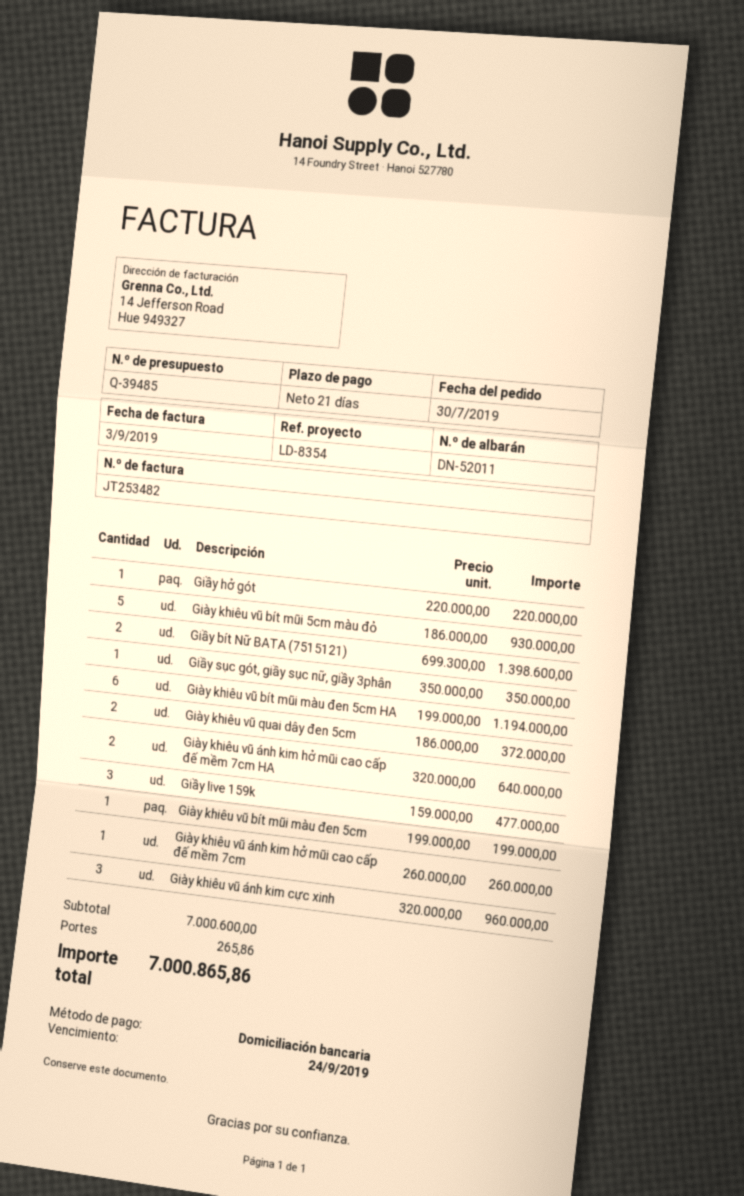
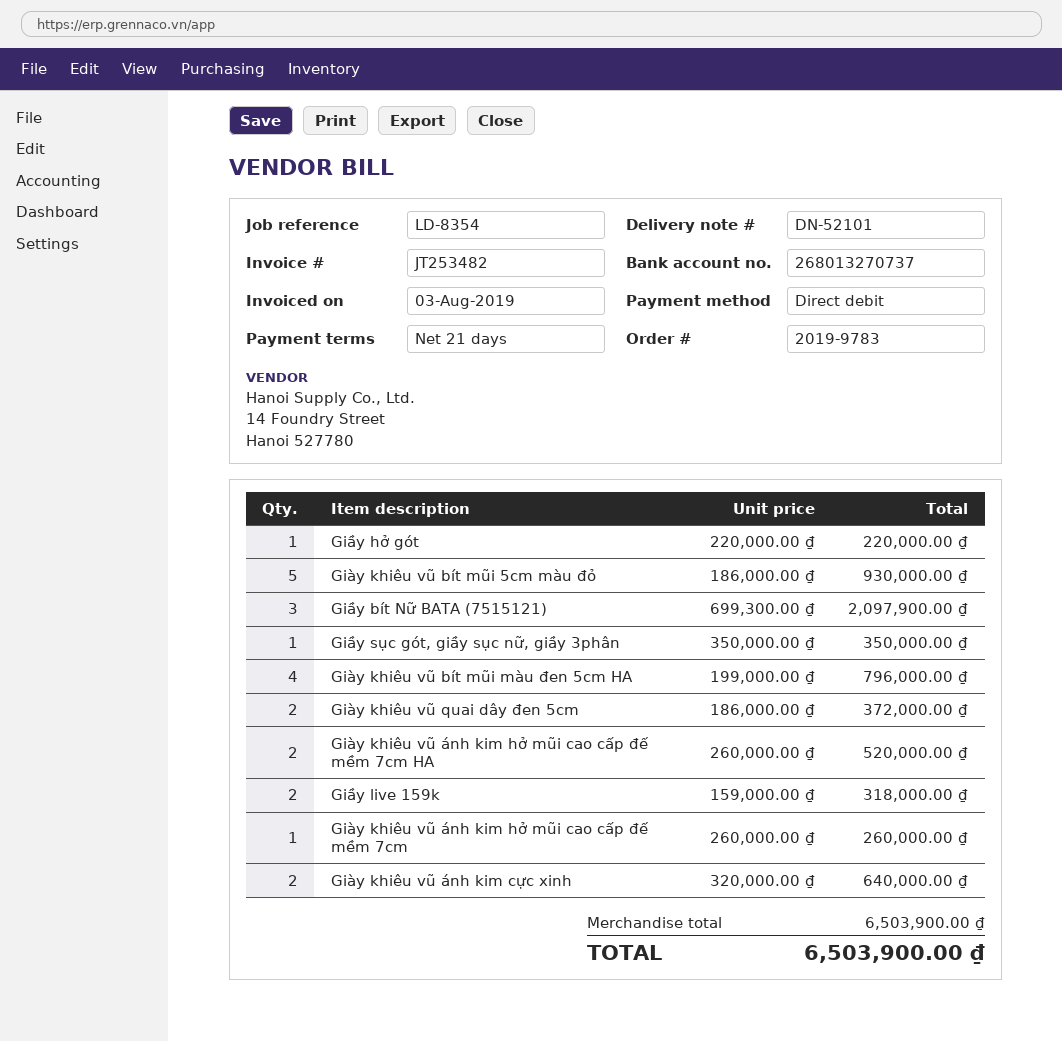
delivery note number: DN-52011 -> DN-52101
invoice date: 2019-09-03 -> 2019-08-03
Giầy bít Nữ BATA (7515121): 2 x 699300.00 = 1398600.00 -> 3 x 699300.00 = 2097900.00
Giày khiêu vũ bít mũi màu đen 5cm HA: 6 x 199000.00 = 1194000.00 -> 4 x 199000.00 = 796000.00
Giày khiêu vũ ánh kim hở mũi cao cấp đế mềm 7cm HA: 2 x 320000.00 = 640000.00 -> 2 x 260000.00 = 520000.00
Giầy live 159k: 3 x 159000.00 = 477000.00 -> 2 x 159000.00 = 318000.00
Giày khiêu vũ bít mũi màu đen 5cm: 1 x 199000.00 = 199000.00 -> none
Giày khiêu vũ ánh kim cực xinh: 3 x 320000.00 = 960000.00 -> 2 x 320000.00 = 640000.00
subtotal: 7000600.00 -> 6503900.00
shipping: 265.86 -> none
total: 7000865.86 -> 6503900.00

